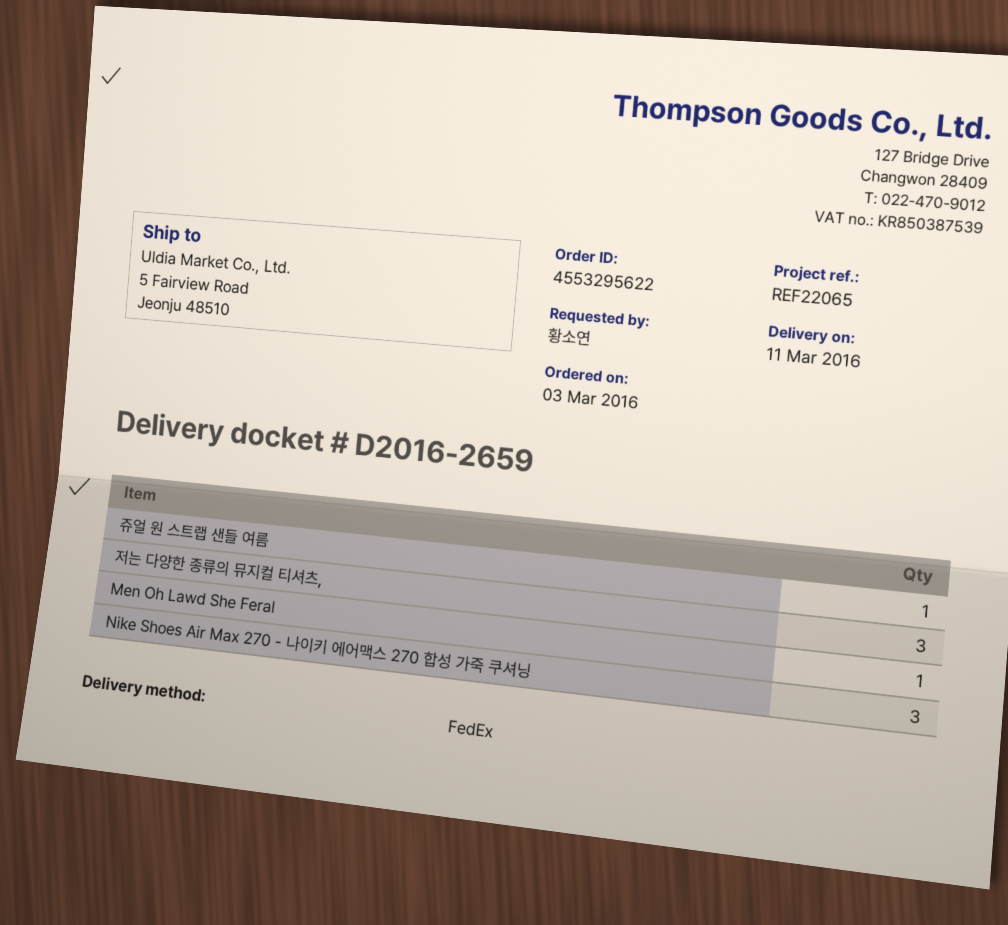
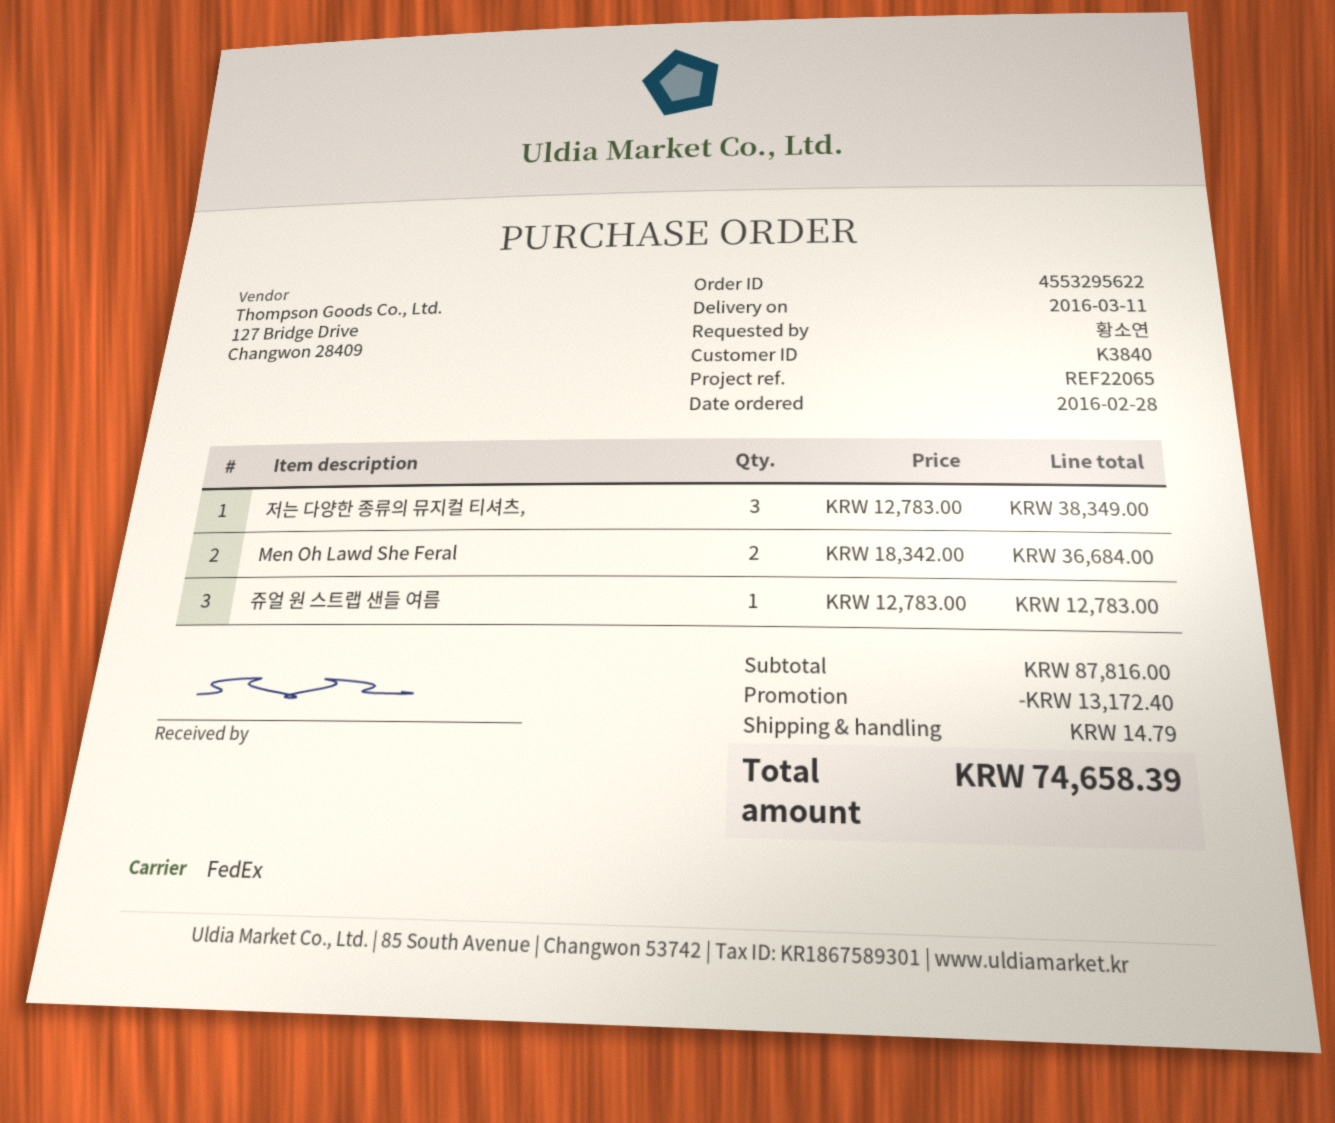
order date: 2016-03-03 -> 2016-02-28
Men Oh Lawd She Feral: 1 -> 2
Nike Shoes Air Max 270 - 나이키 에어맥스 270 합성 가죽 쿠셔닝: 3 -> none

